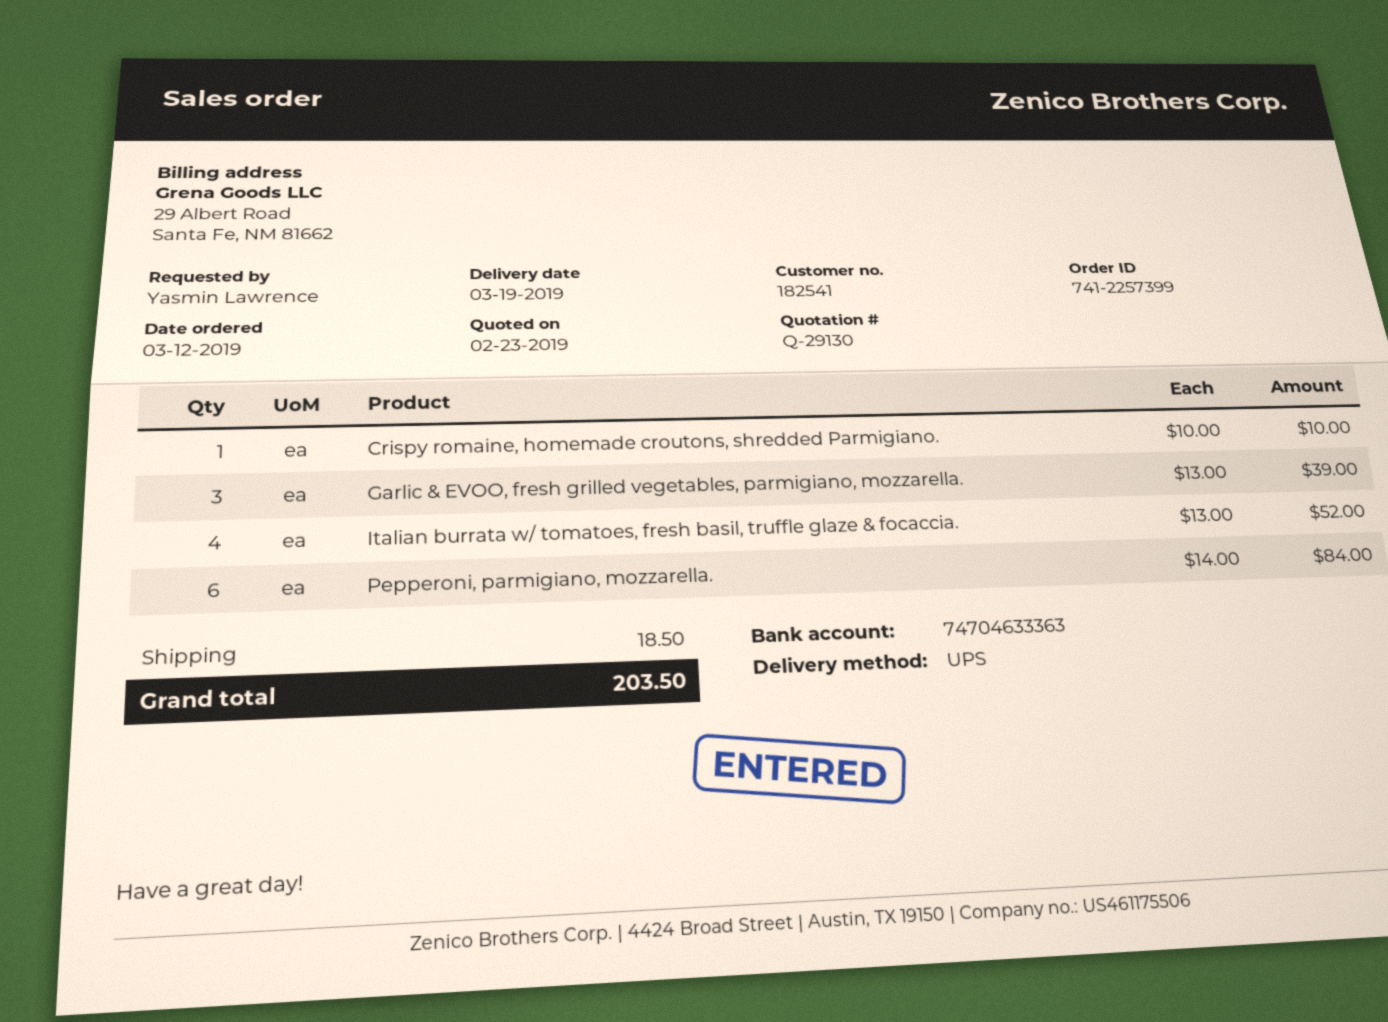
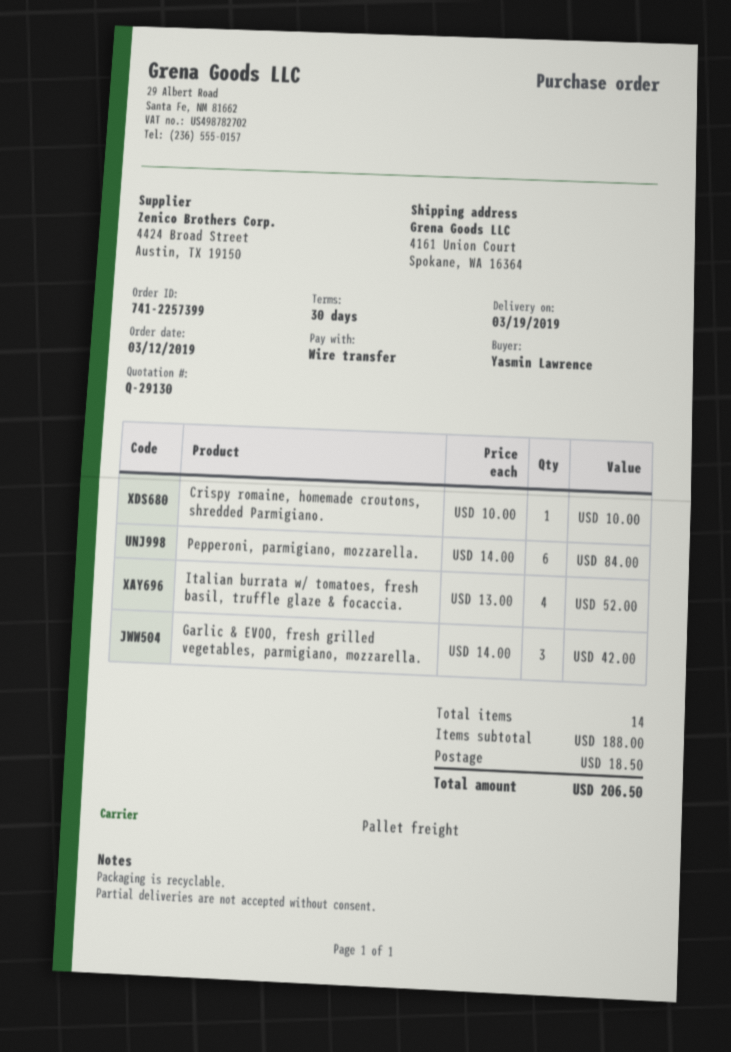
shipping method: UPS -> pallet freight
Garlic & EVOO, fresh grilled vegetables, parmigiano, mozzarella.: 3 x 13.00 = 39.00 -> 3 x 14.00 = 42.00
total: 203.50 -> 206.50

